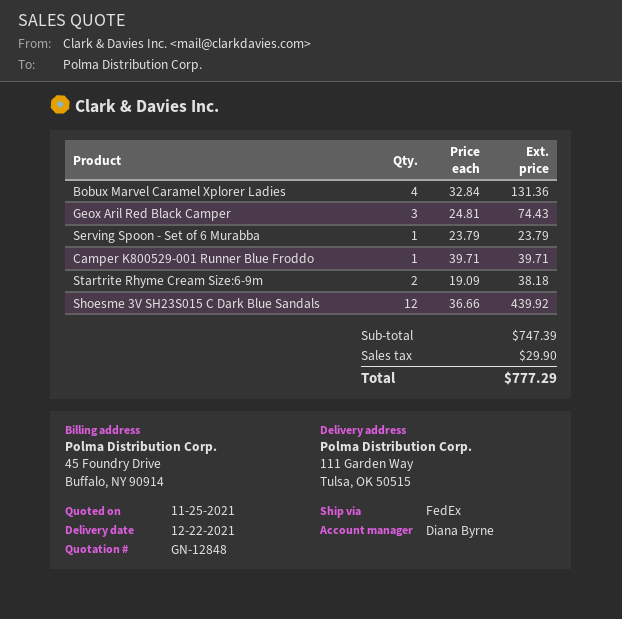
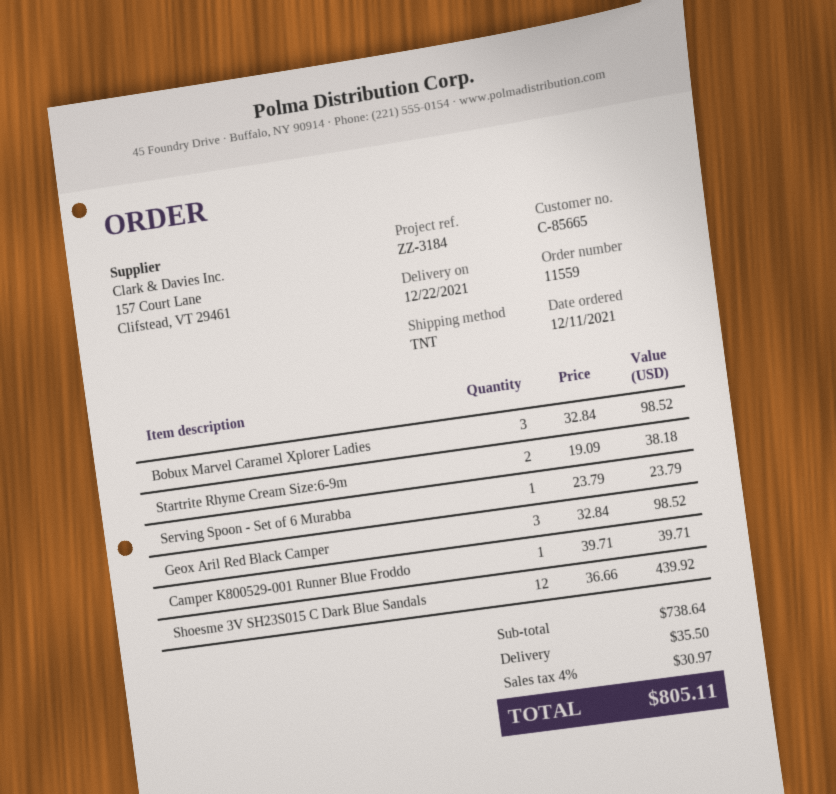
shipping method: FedEx -> TNT
Bobux Marvel Caramel Xplorer Ladies: 4 x 32.84 = 131.36 -> 3 x 32.84 = 98.52
Geox Aril Red Black Camper: 3 x 24.81 = 74.43 -> 3 x 32.84 = 98.52
subtotal: 747.39 -> 738.64
shipping: none -> 35.50
tax: 29.90 -> 30.97
total: 777.29 -> 805.11

